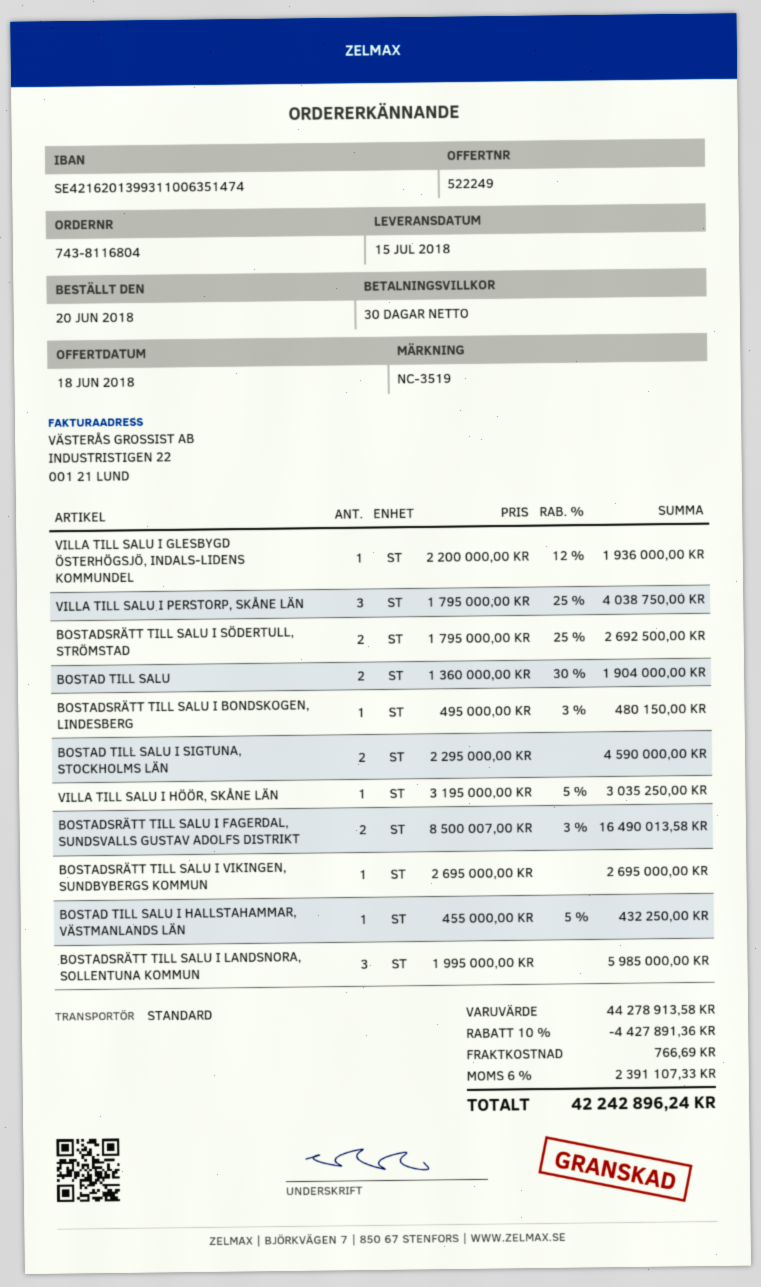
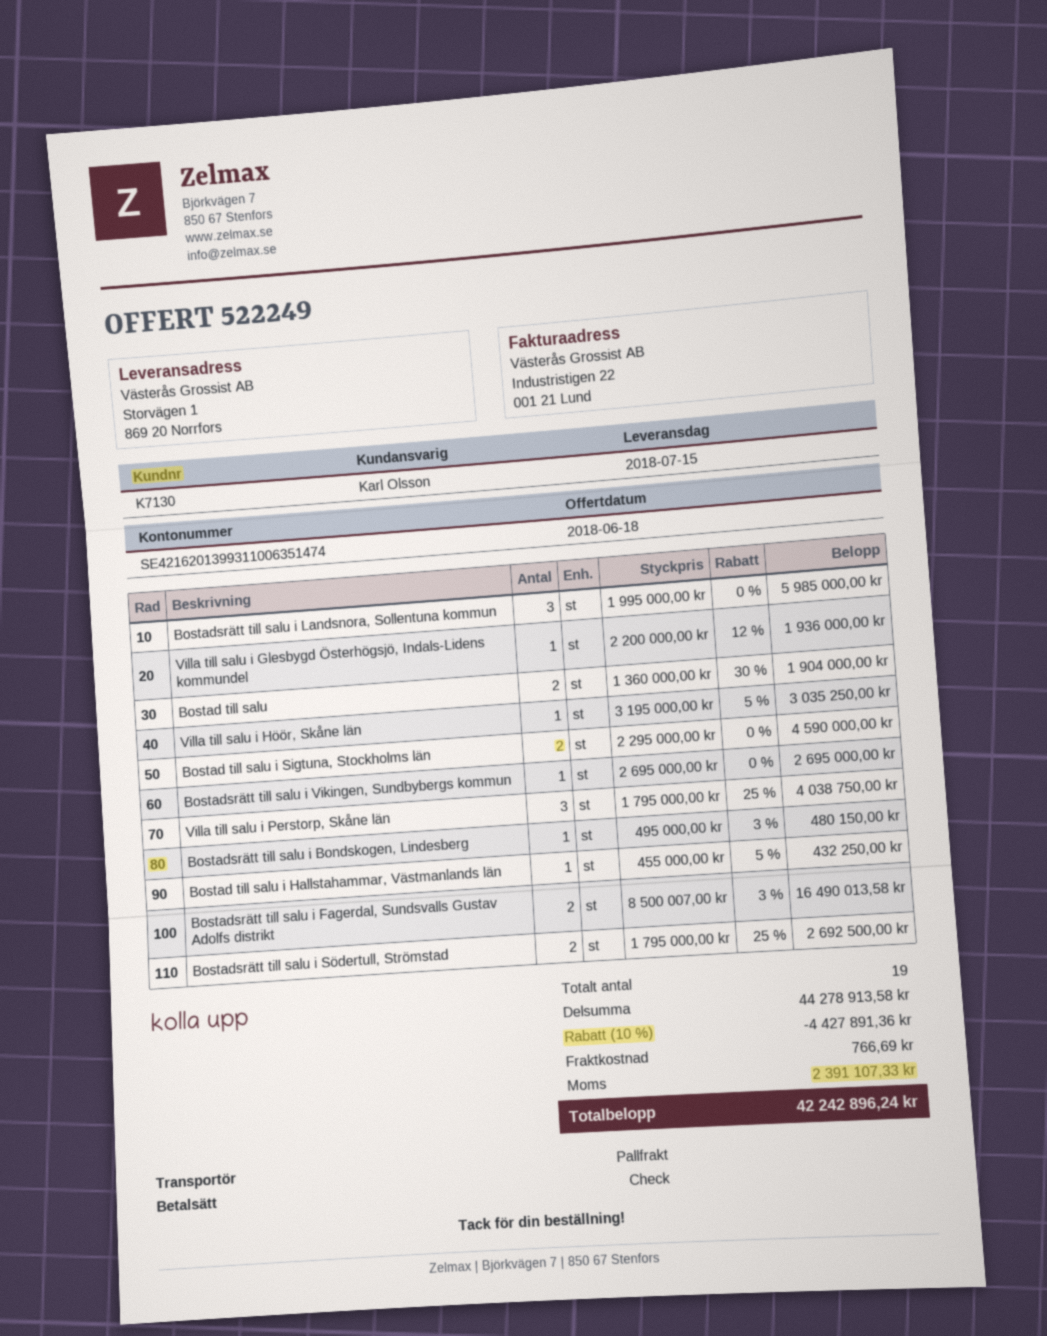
shipping method: standard -> pallet freight

